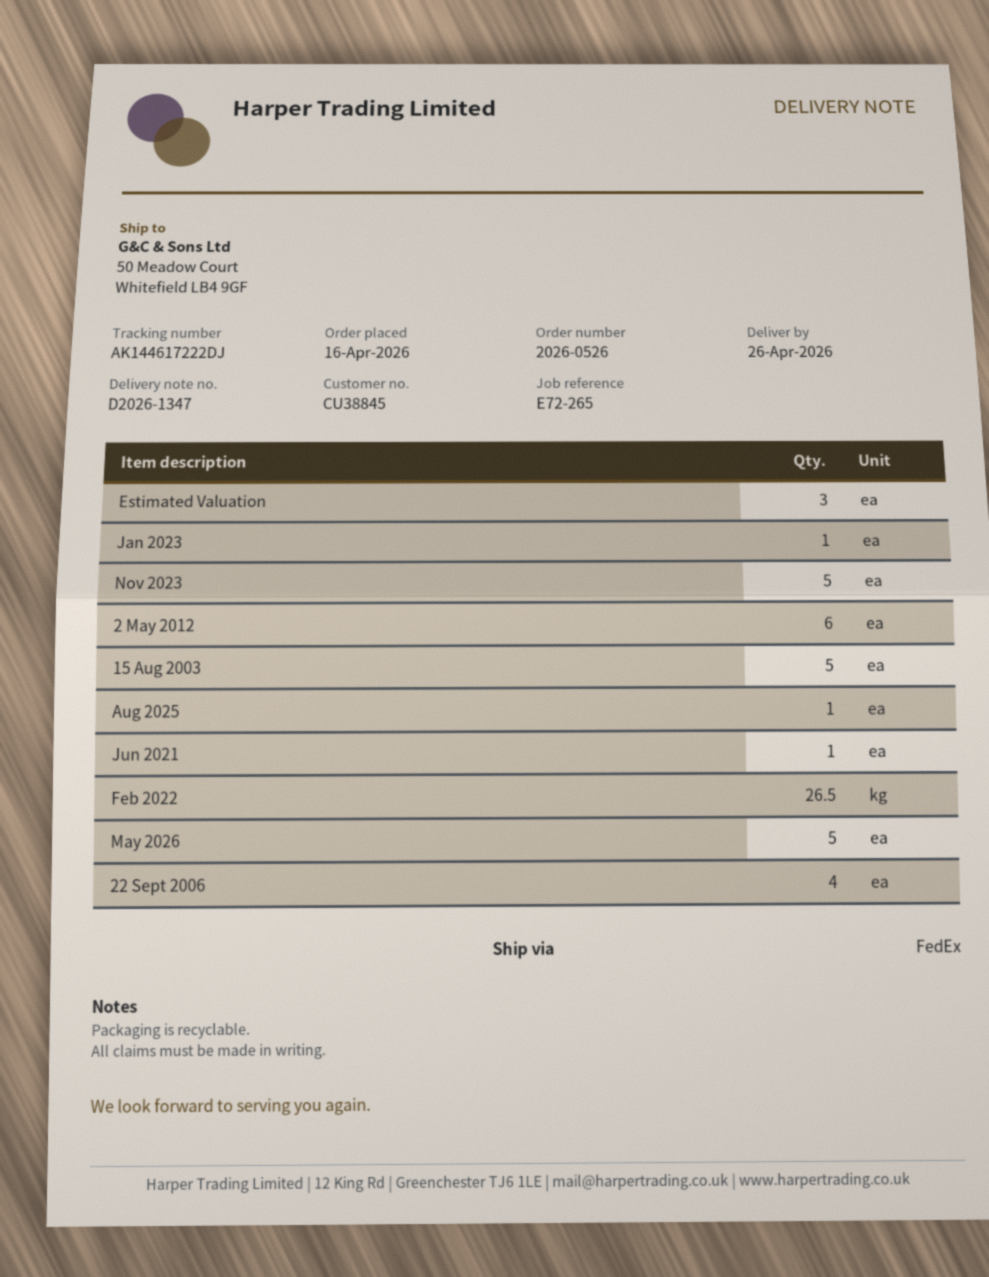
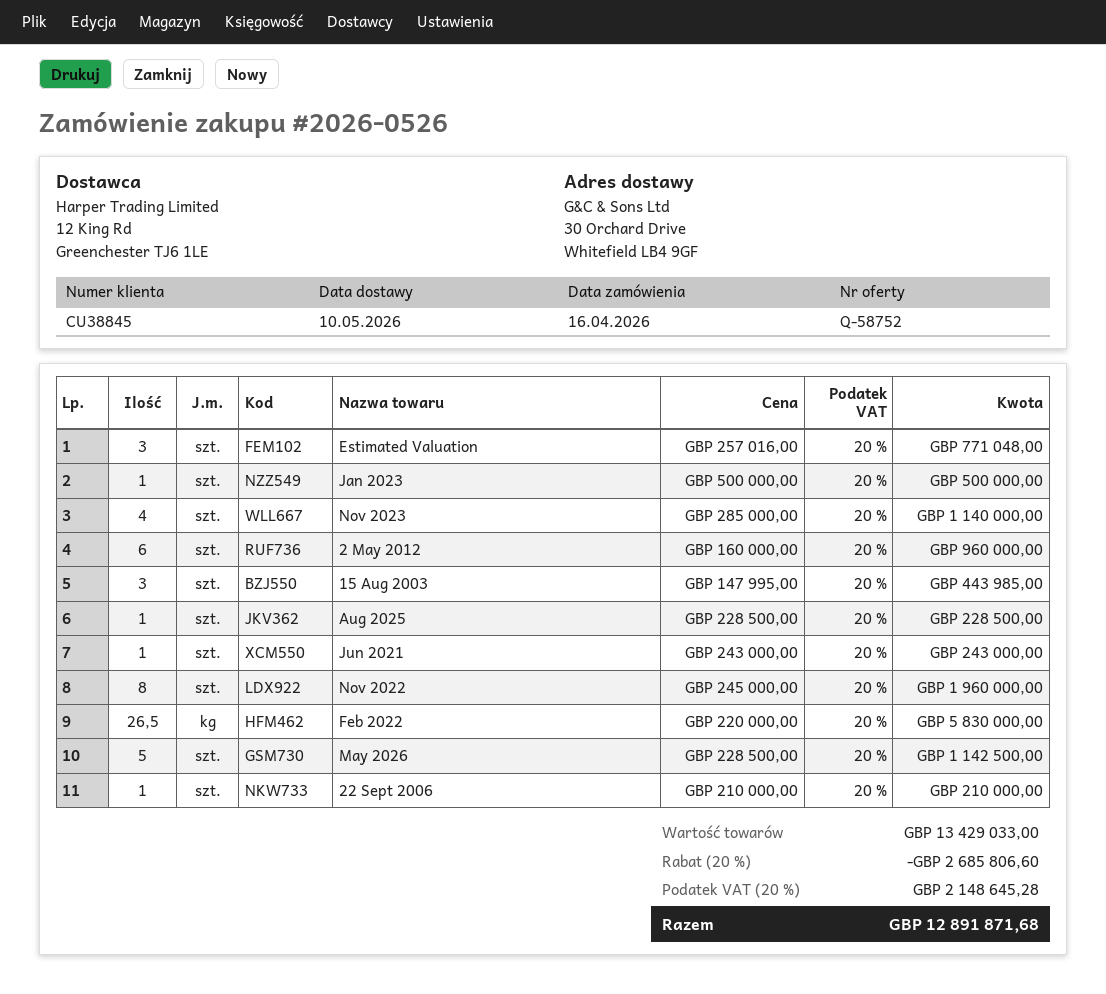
delivery date: 2026-04-26 -> 2026-05-10
ship to: 50 Meadow Court, Whitefield LB4 9GF -> 30 Orchard Drive, Whitefield LB4 9GF
Nov 2023: 5 -> 4
15 Aug 2003: 5 -> 3
22 Sept 2006: 4 -> 1
Nov 2022: none -> 8

